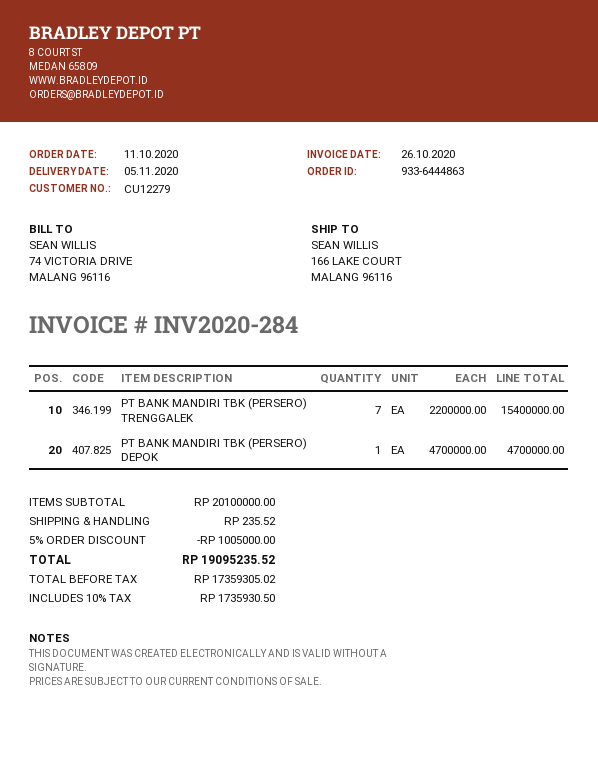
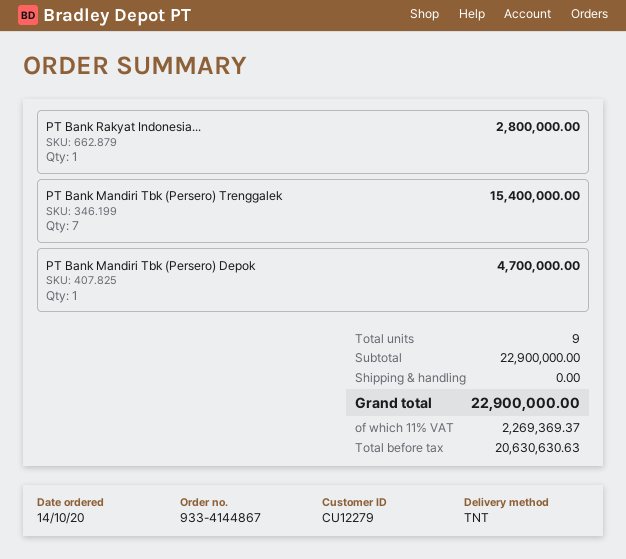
order number: 933-6444863 -> 933-4144867
order date: 2020-10-11 -> 2020-10-14
PT Bank Rakyat Indonesia...: none -> 1 for 2800000.00
subtotal: 20100000.00 -> 22900000.00
discount: 5% = 1005000.00 -> none
shipping: 235.52 -> 0.00
net: 17359305.02 -> 20630630.63
tax: 10% = 1735930.50 -> 11% = 2269369.37
total: 19095235.52 -> 22900000.00

